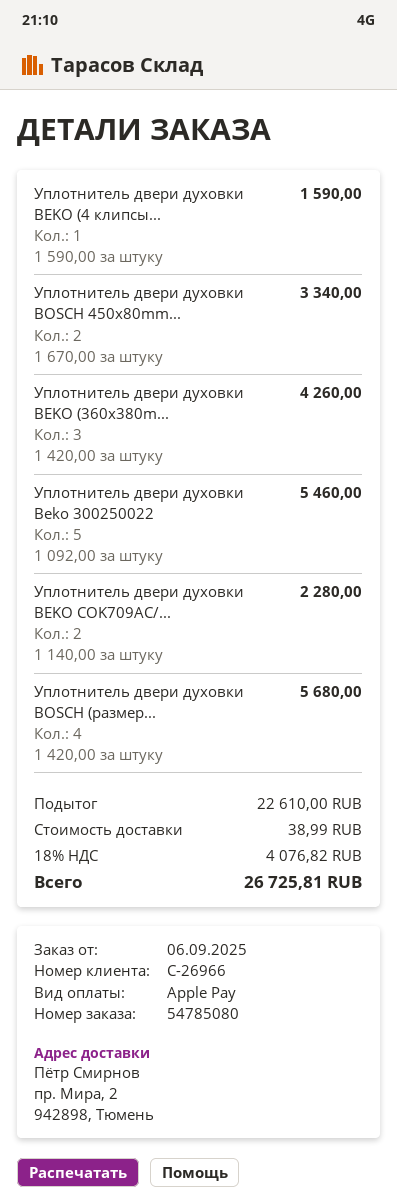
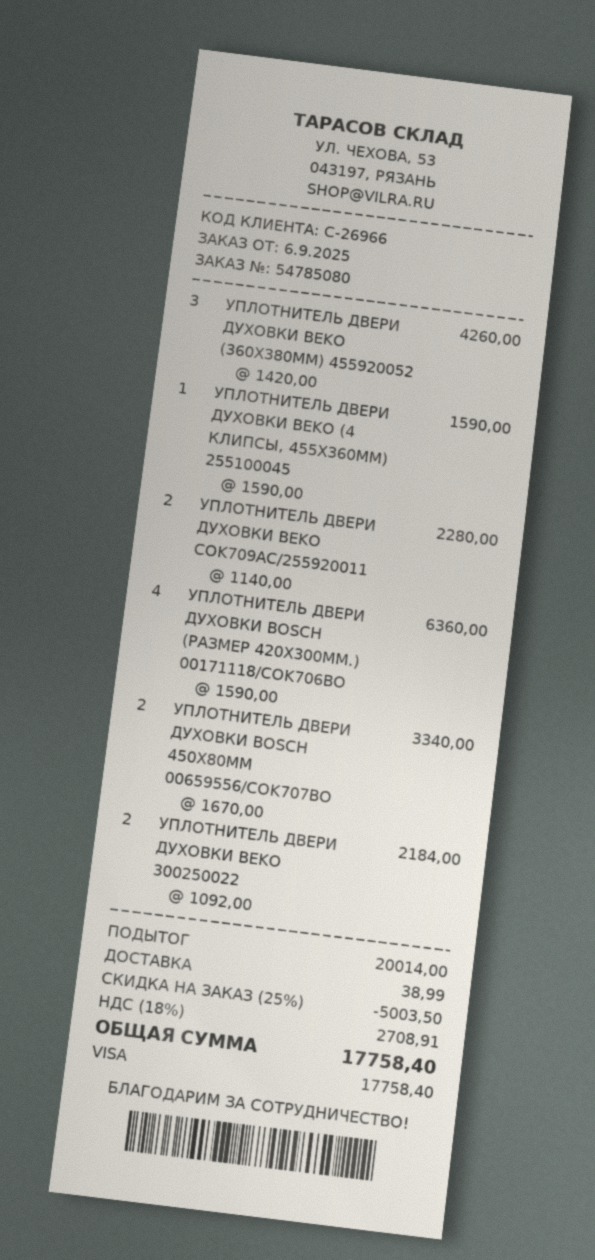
payment method: Apple Pay -> Visa
Уплотнитель двери духовки Beko 300250022: 5 x 1092.00 = 5460.00 -> 2 x 1092.00 = 2184.00
Уплотнитель двери духовки BOSCH (размер...: 4 x 1420.00 = 5680.00 -> 4 x 1590.00 = 6360.00
subtotal: 22610.00 -> 20014.00
discount: none -> 25% = 5003.50
tax: 18% = 4076.82 -> 18% = 2708.91
total: 26725.81 -> 17758.40

